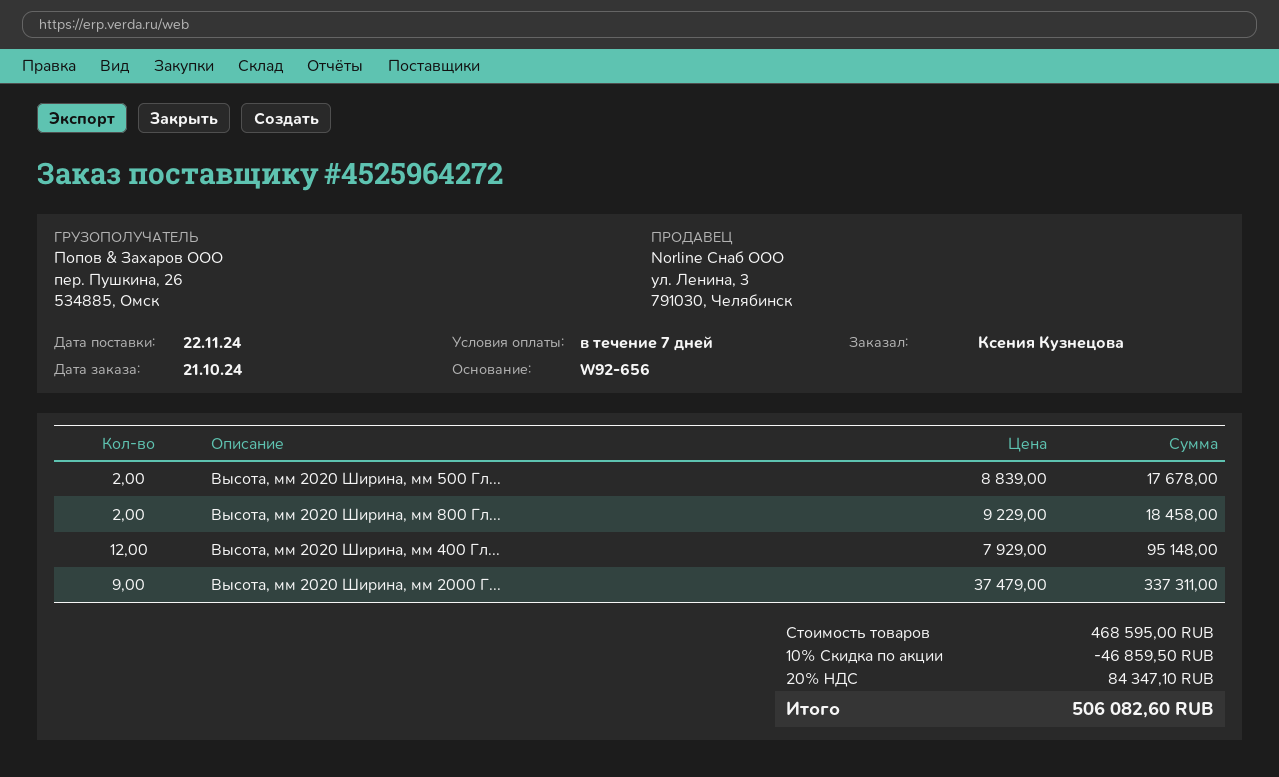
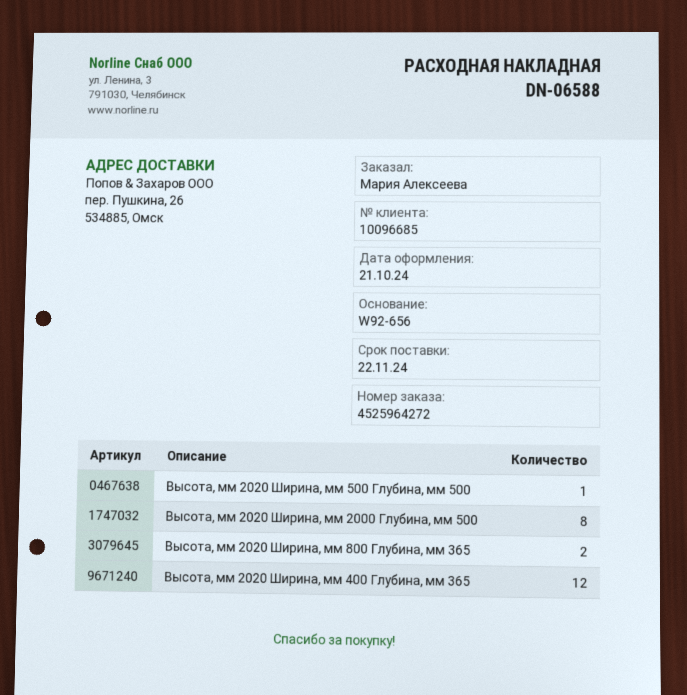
ordered by: Ксения Кузнецова -> Мария Алексеева
Высота, мм 2020 Ширина, мм 500 Гл...: 2 -> 1
Высота, мм 2020 Ширина, мм 2000 Г...: 9 -> 8

